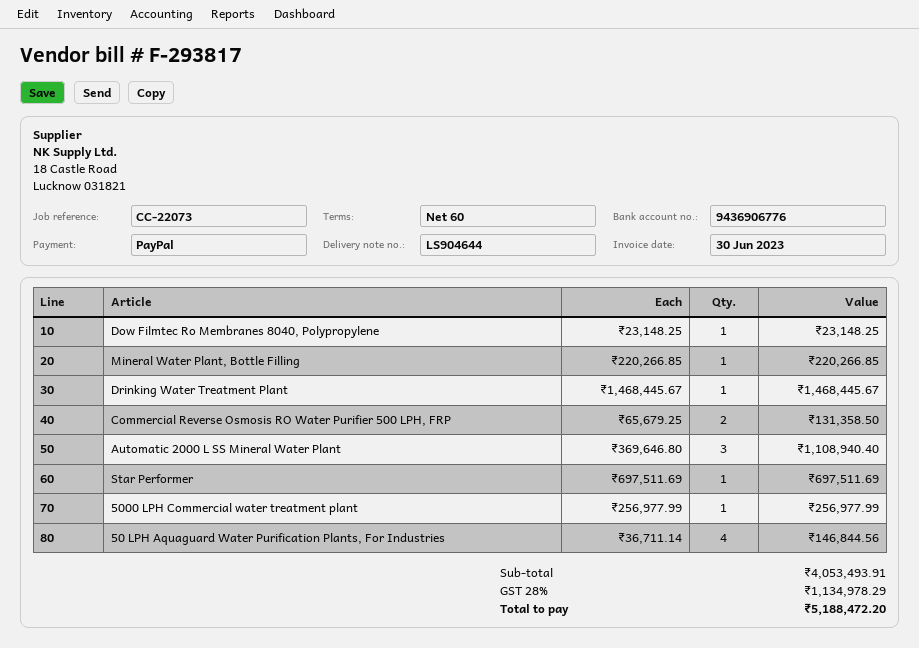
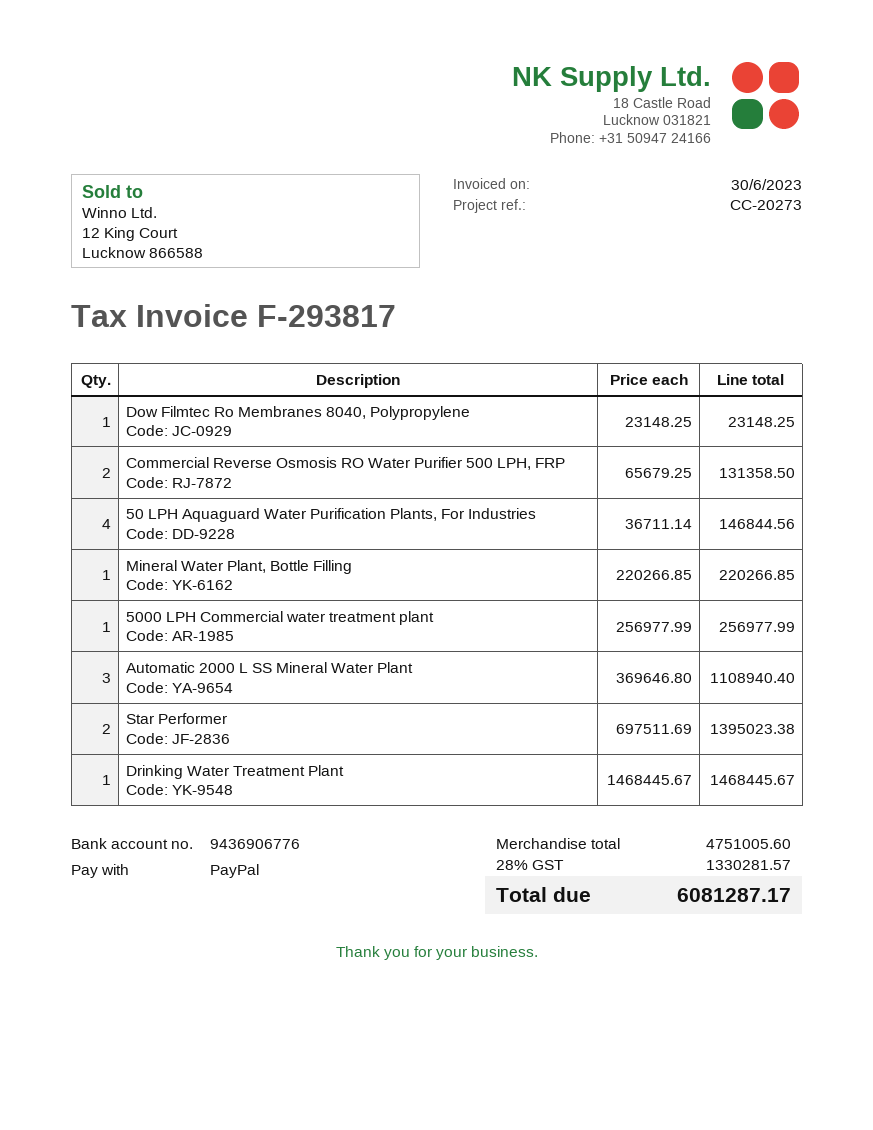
reference: CC-22073 -> CC-20273
Star Performer: 1 x 697511.69 = 697511.69 -> 2 x 697511.69 = 1395023.38
subtotal: 4053493.91 -> 4751005.60
tax: 28% = 1134978.29 -> 28% = 1330281.57
total: 5188472.20 -> 6081287.17

